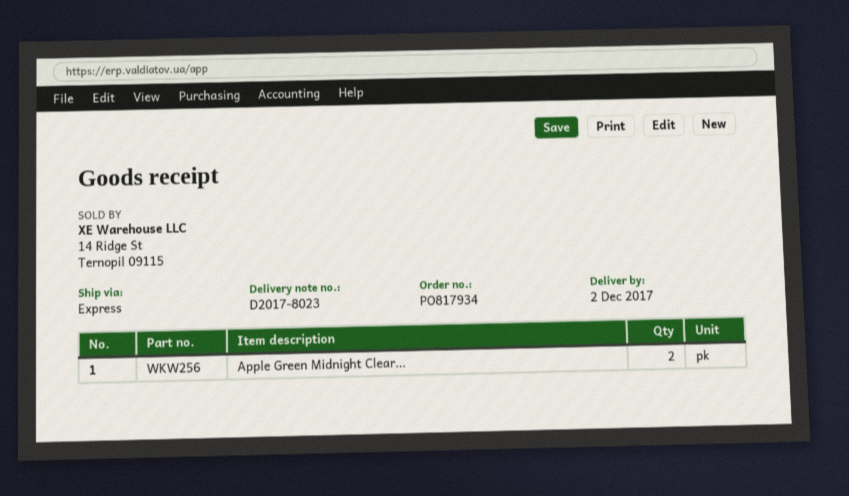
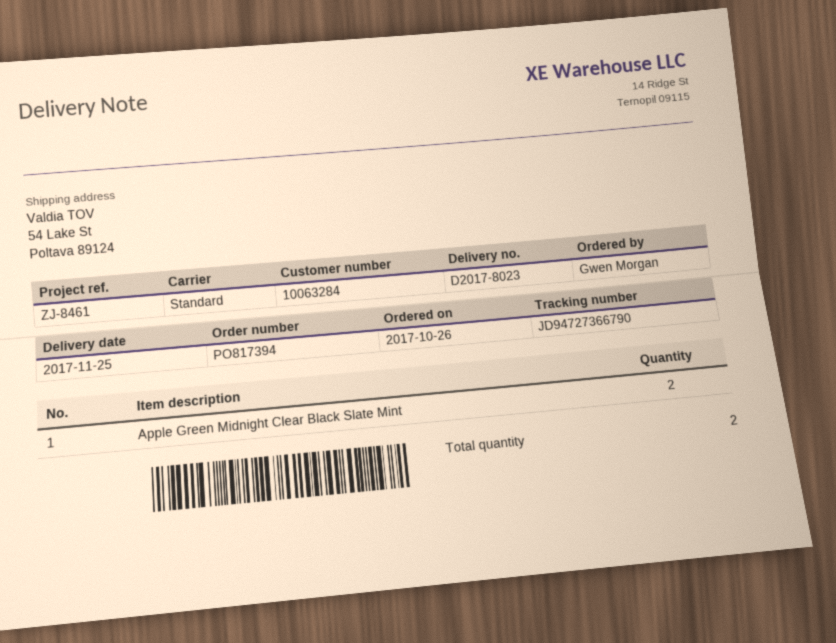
order number: PO817934 -> PO817394
delivery date: 2017-12-02 -> 2017-11-25
shipping method: express -> standard

